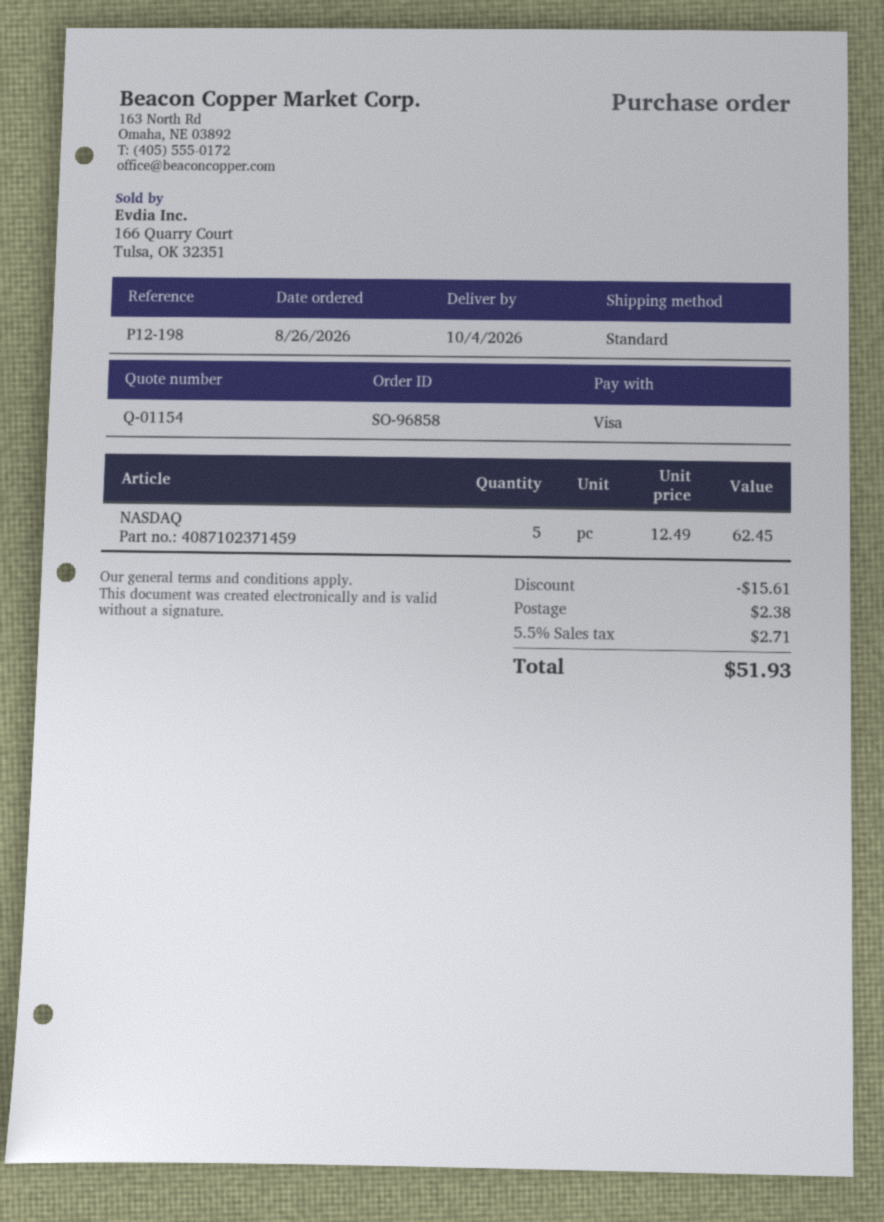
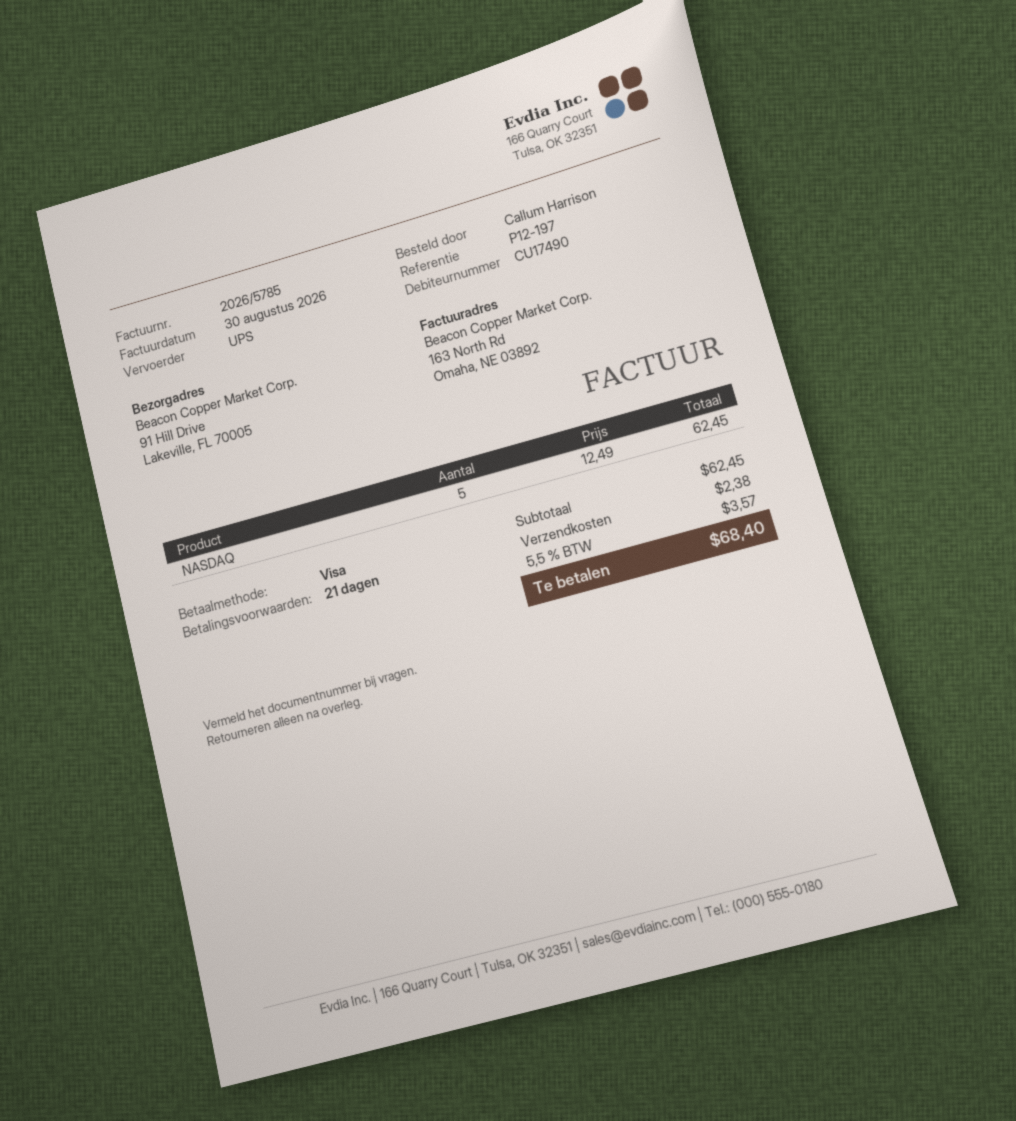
reference: P12-198 -> P12-197
shipping method: standard -> UPS
discount: 15.61 -> none
tax: 5.5% = 2.71 -> 5.5% = 3.57
total: 51.93 -> 68.40

